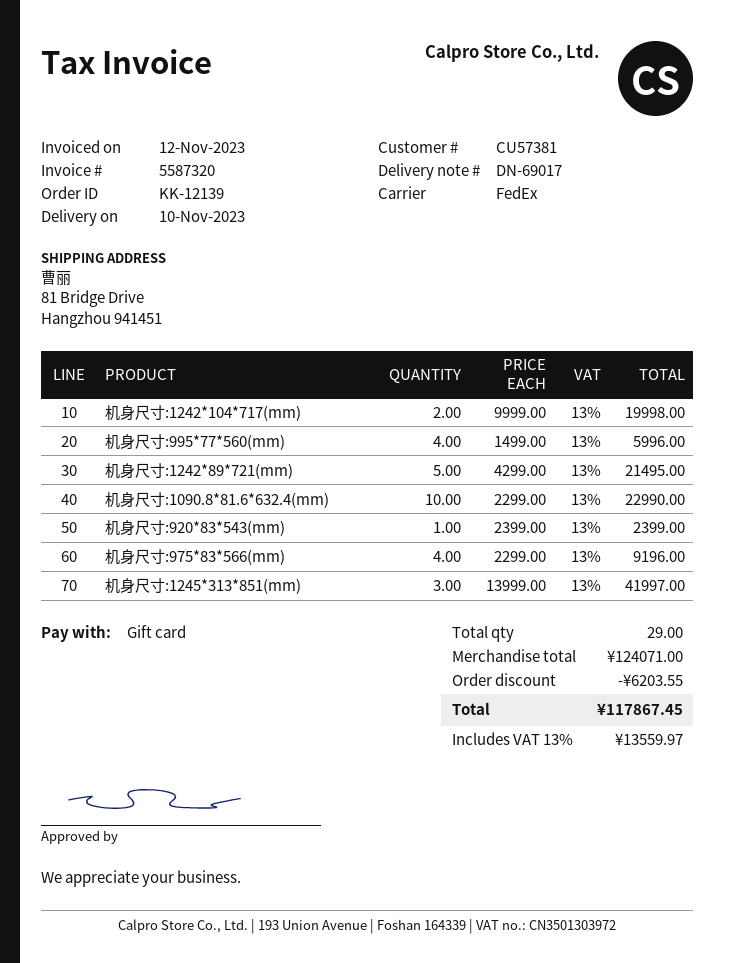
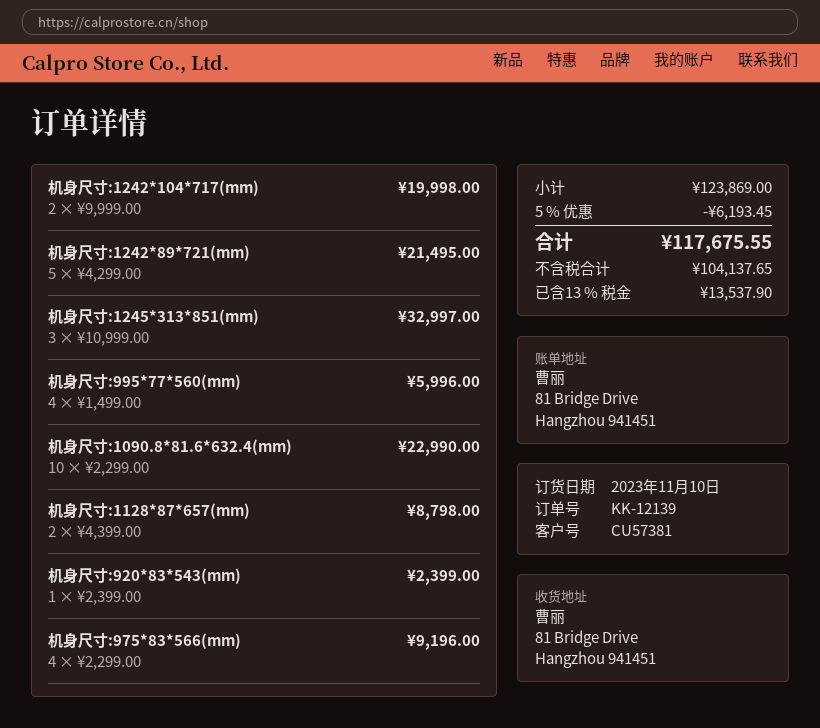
机身尺寸:1245*313*851(mm): 3 x 13999.00 = 41997.00 -> 3 x 10999.00 = 32997.00
机身尺寸:1128*87*657(mm): none -> 2 x 4399.00 = 8798.00
subtotal: 124071.00 -> 123869.00
discount: 6203.55 -> 6193.45
tax: 13% = 13559.97 -> 13% = 13537.90
total: 117867.45 -> 117675.55

